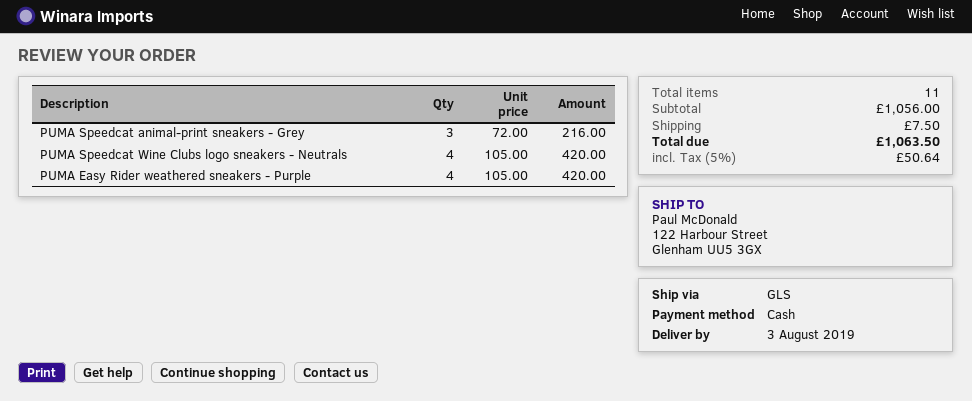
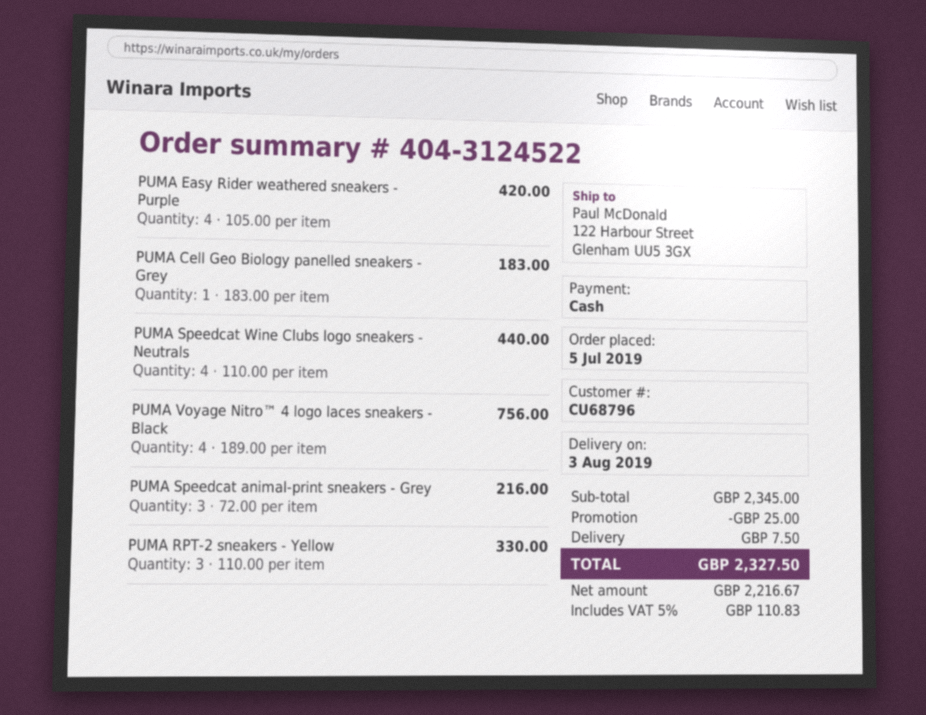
PUMA Speedcat Wine Clubs logo sneakers - Neutrals: 4 x 105.00 = 420.00 -> 4 x 110.00 = 440.00
PUMA Cell Geo Biology panelled sneakers - Grey: none -> 1 x 183.00 = 183.00
PUMA Voyage Nitro™ 4 logo laces sneakers - Black: none -> 4 x 189.00 = 756.00
PUMA RPT-2 sneakers - Yellow: none -> 3 x 110.00 = 330.00
subtotal: 1056.00 -> 2345.00
discount: none -> 25.00
tax: 5% = 50.64 -> 5% = 110.83
total: 1063.50 -> 2327.50

